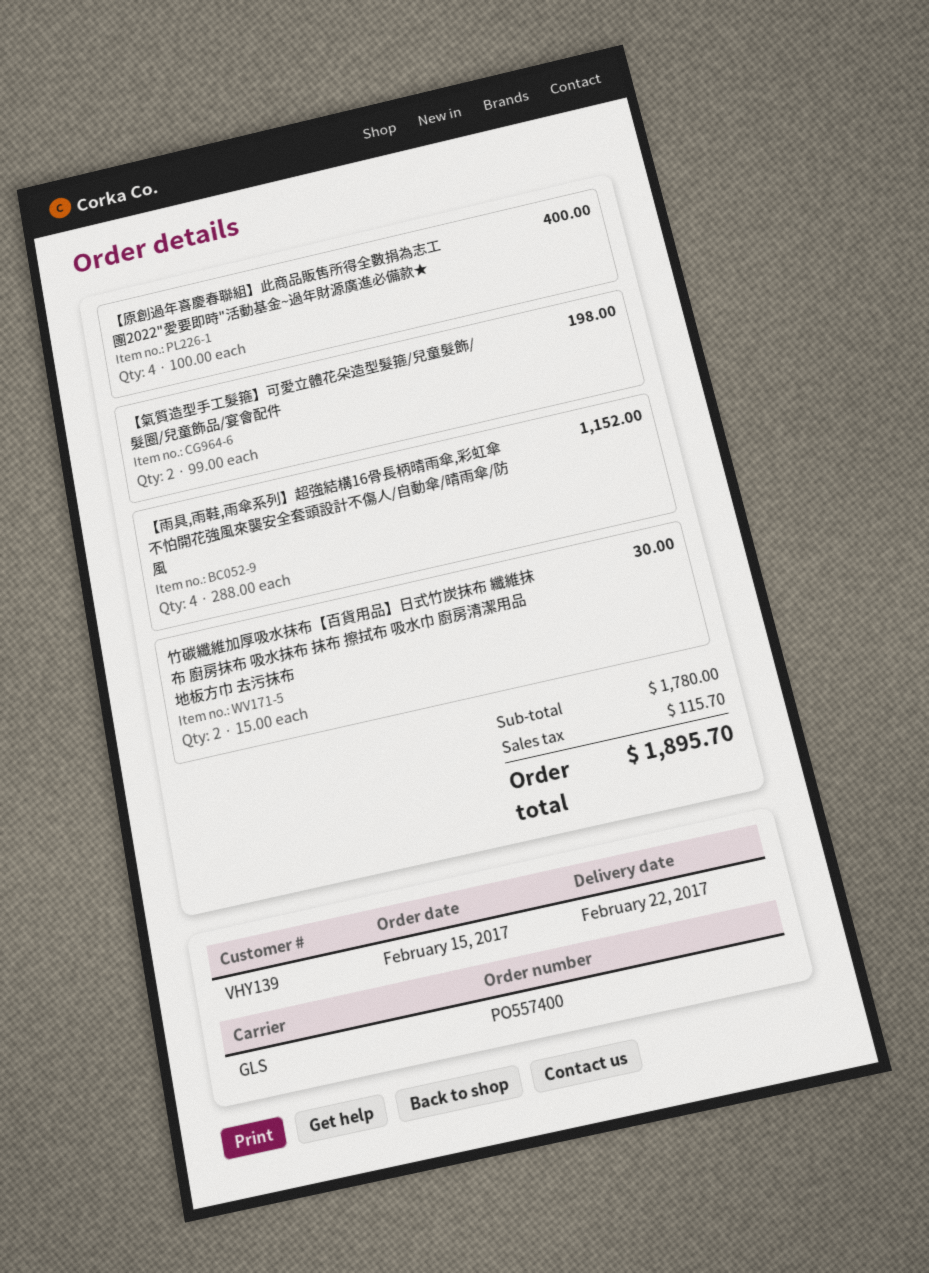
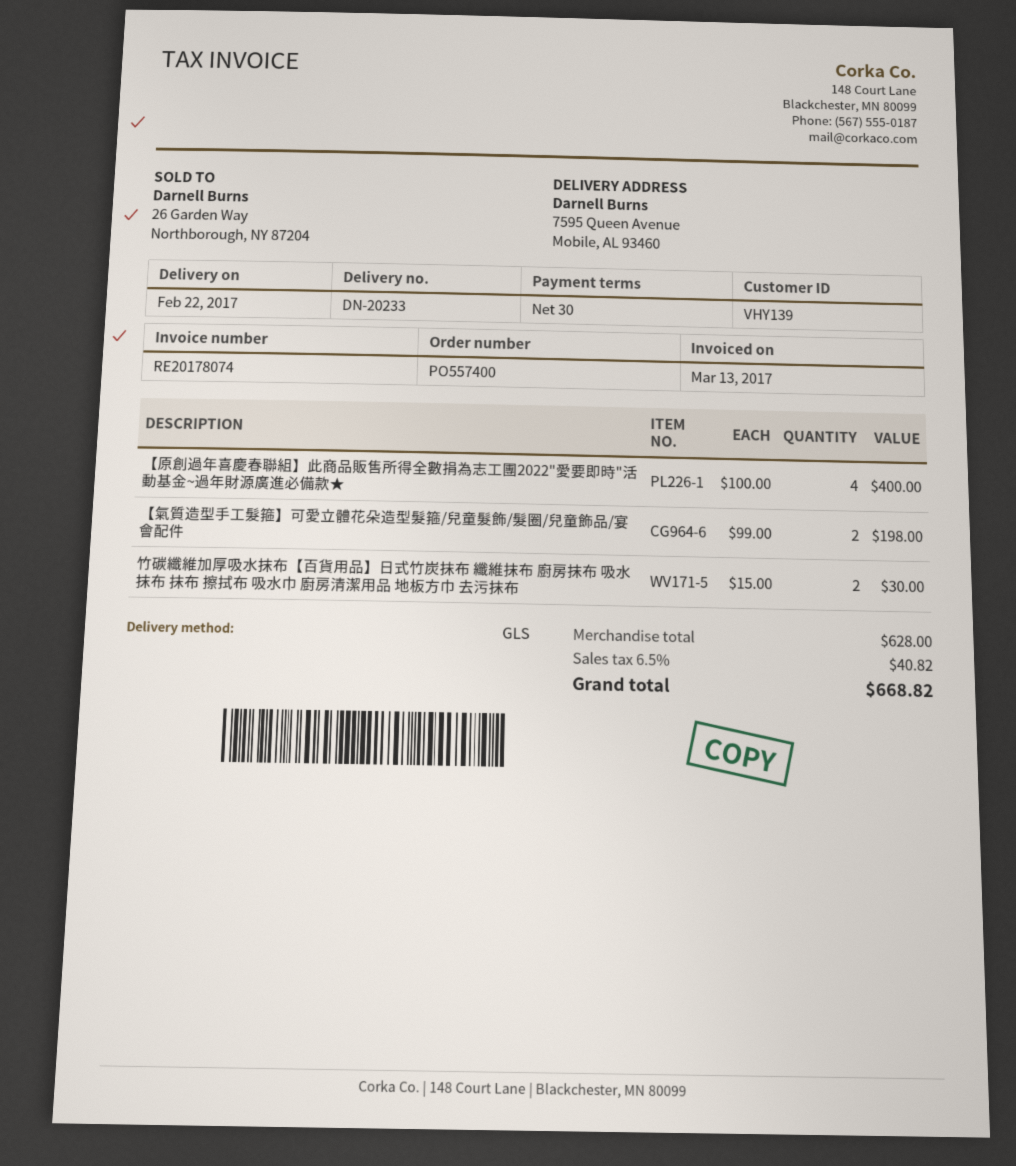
【雨具,雨鞋,雨傘系列】超強結構16骨長柄晴雨傘,彩虹傘不怕開花強風來襲安全套頭設計不傷人/自動傘/晴雨傘/防風: 4 x 288.00 = 1152.00 -> none
subtotal: 1780.00 -> 628.00
tax: 115.70 -> 40.82
total: 1895.70 -> 668.82

